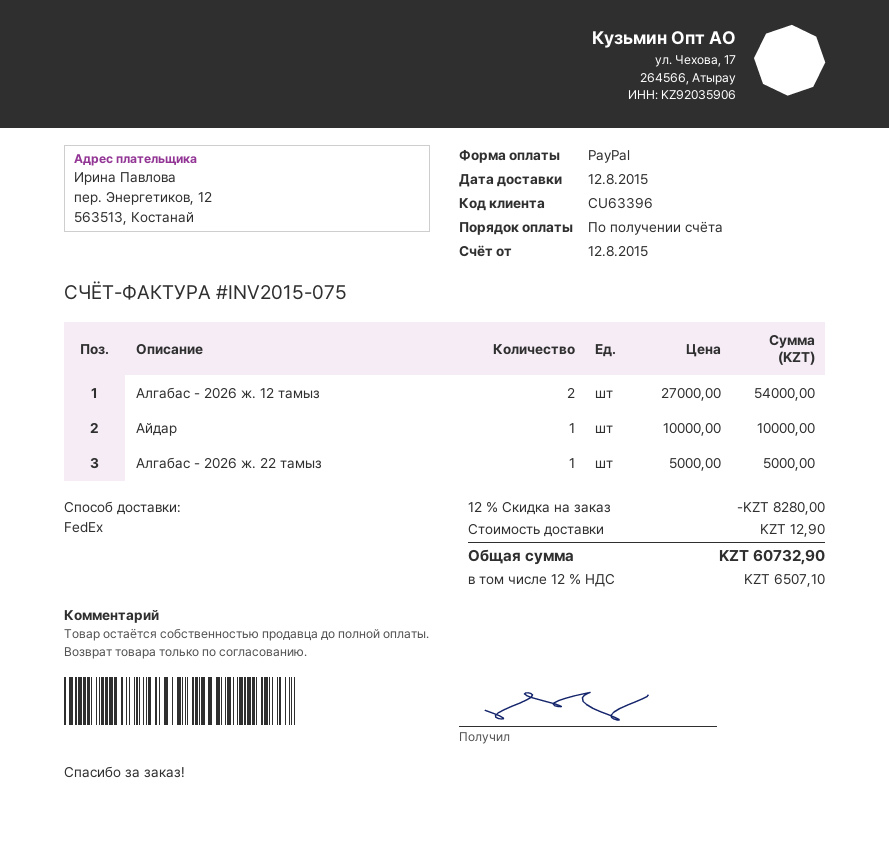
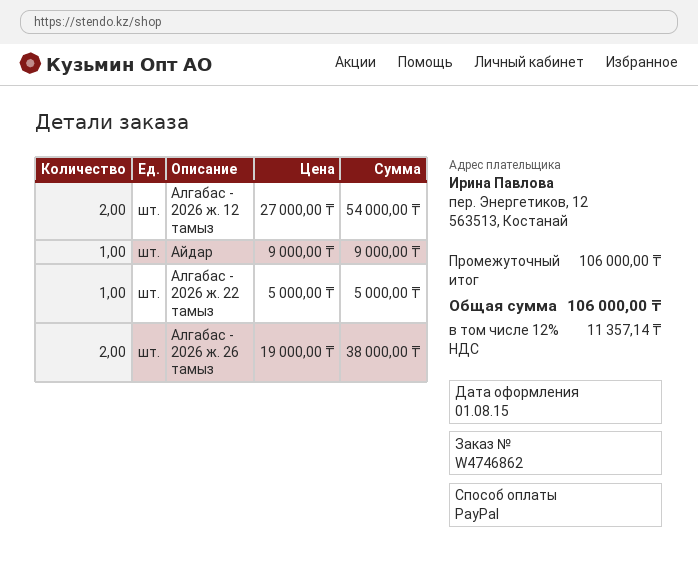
Айдар: 1 x 10000.00 = 10000.00 -> 1 x 9000.00 = 9000.00
Алгабас - 2026 ж. 26 тамыз: none -> 2 x 19000.00 = 38000.00
discount: 12% = 8280.00 -> none
shipping: 12.90 -> none
tax: 12% = 6507.10 -> 12% = 11357.14
total: 60732.90 -> 106000.00

